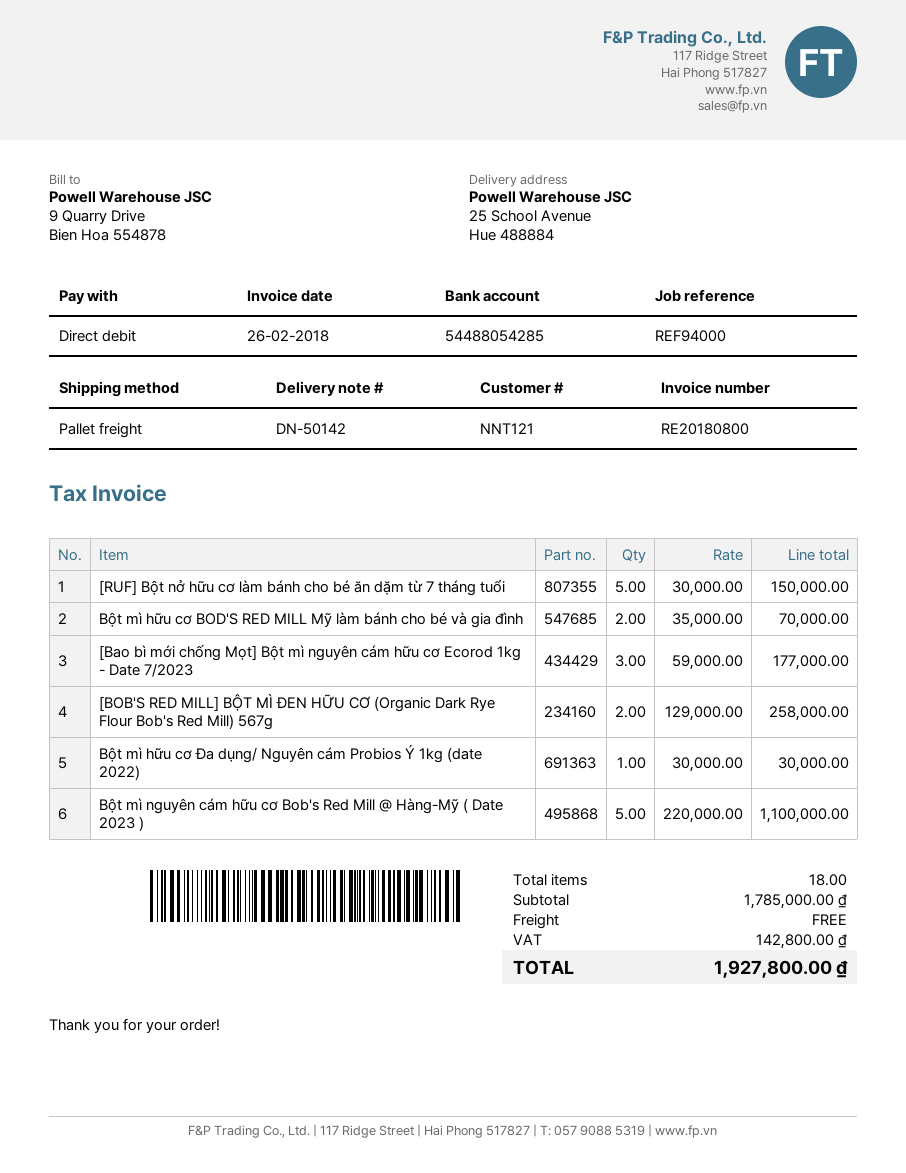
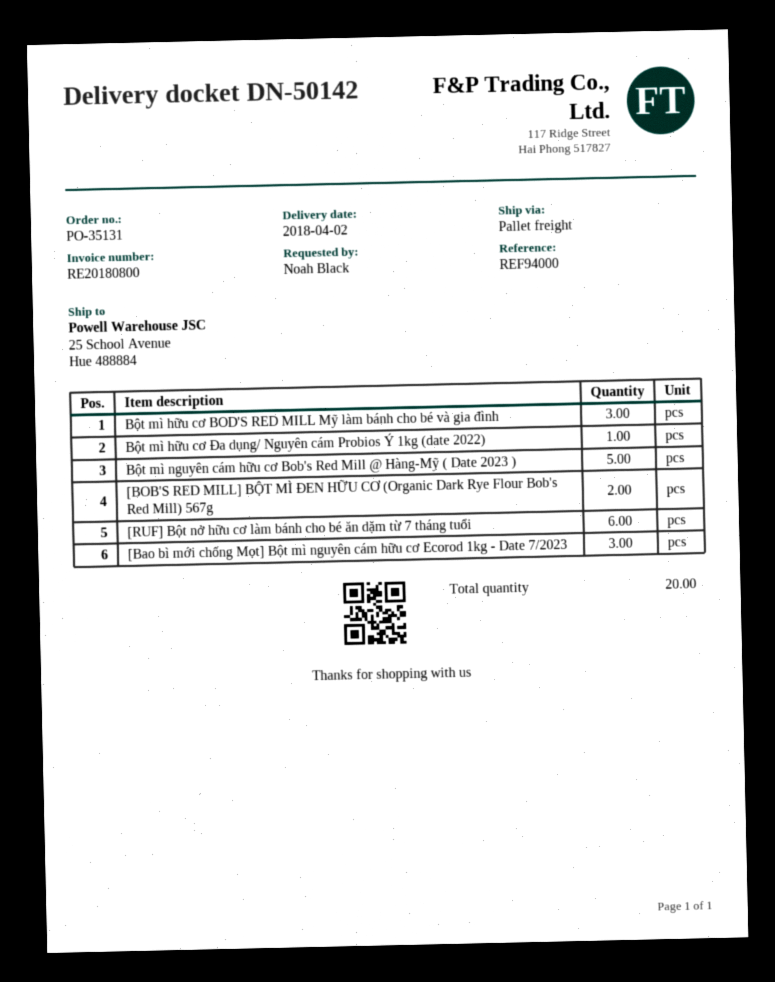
[RUF] Bột nở hữu cơ làm bánh cho bé ăn dặm từ 7 tháng tuổi: 5 -> 6
Bột mì hữu cơ BOD'S RED MILL Mỹ làm bánh cho bé và gia đình: 2 -> 3
total quantity: 18 -> 20

